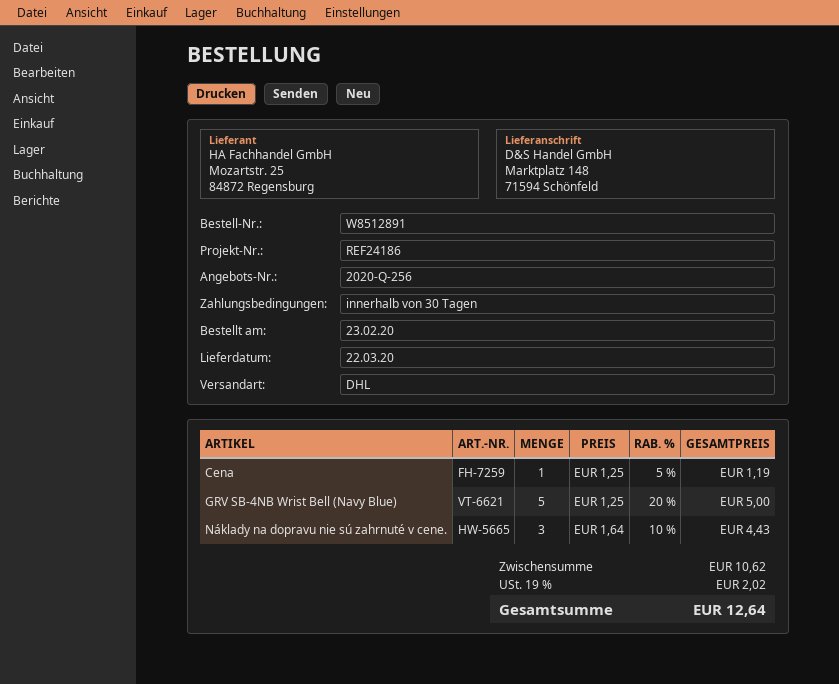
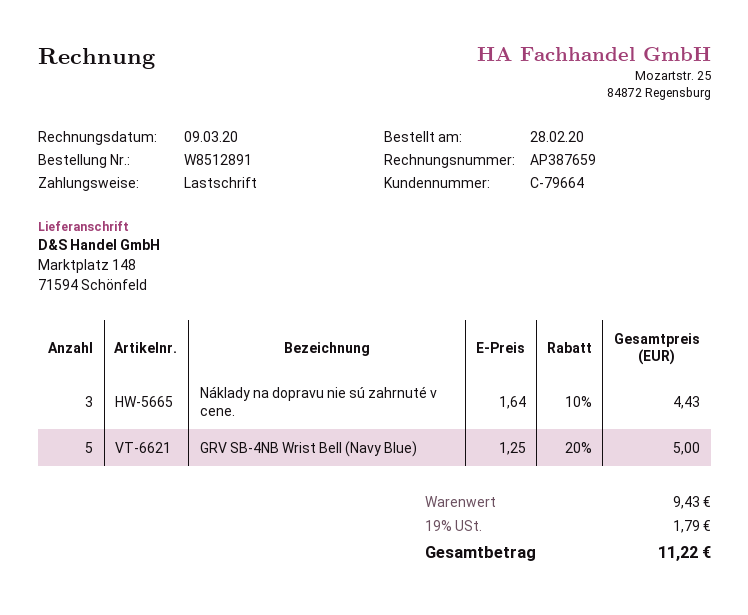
order date: 2020-02-23 -> 2020-02-28
Cena: 1 x 1.25 - 5% = 1.19 -> none
subtotal: 10.62 -> 9.43
tax: 19% = 2.02 -> 19% = 1.79
total: 12.64 -> 11.22

